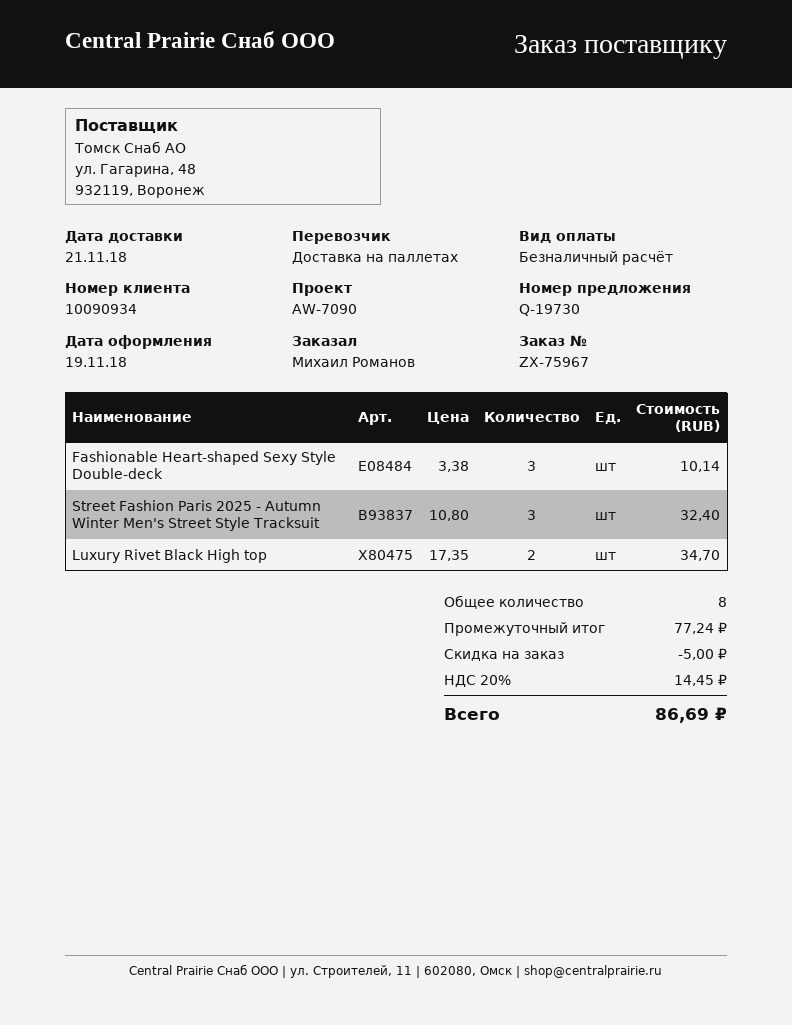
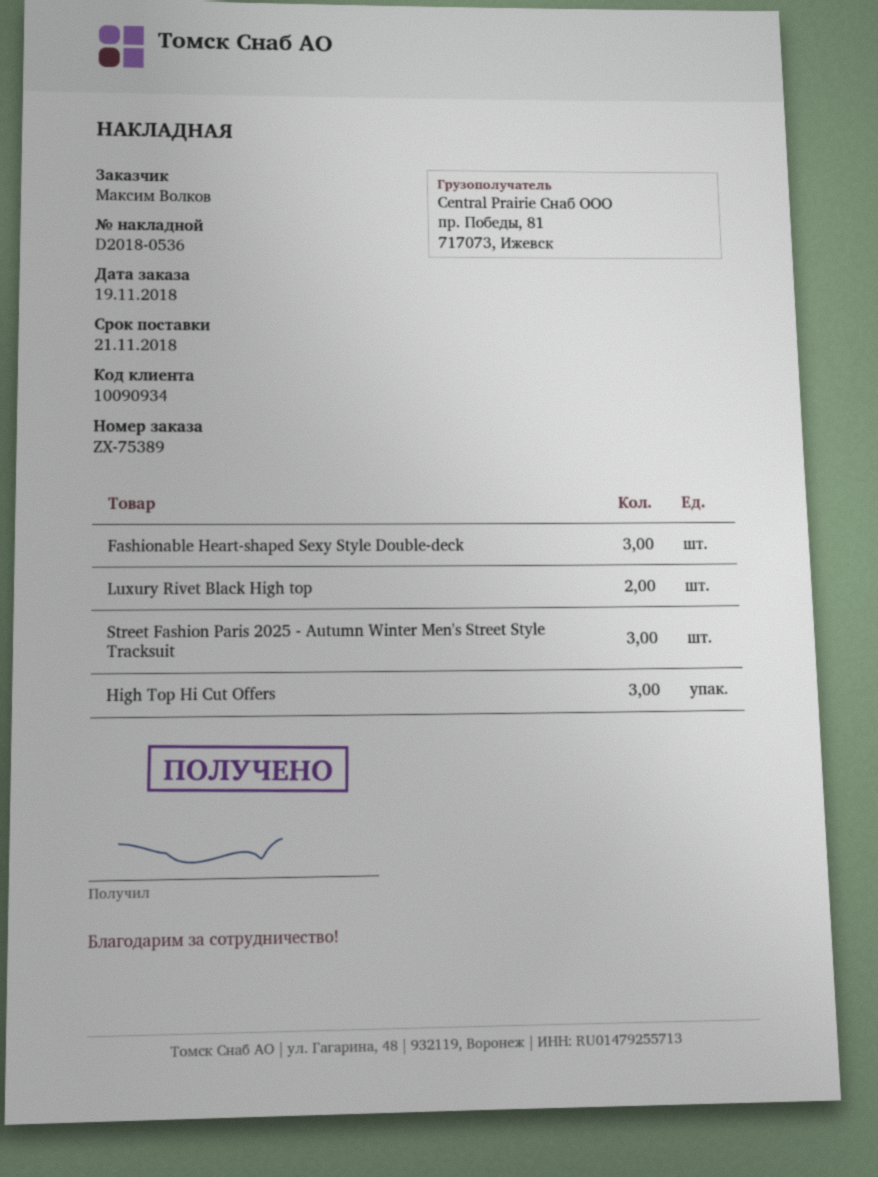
order number: ZX-75967 -> ZX-75389
ordered by: Михаил Романов -> Максим Волков
High Top Hi Cut Offers: none -> 3

